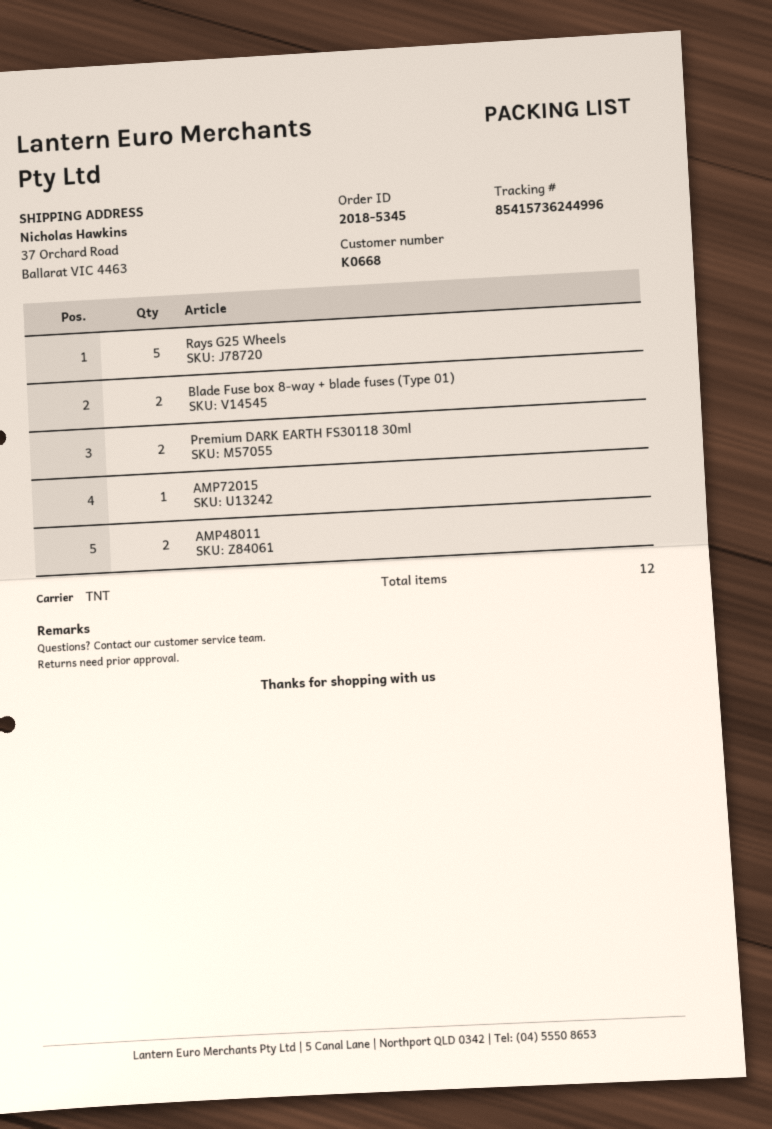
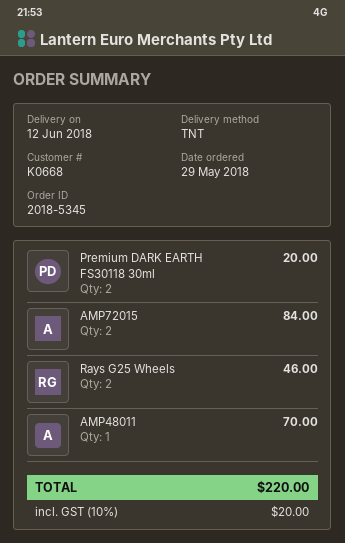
Rays G25 Wheels: 5 -> 2
Blade Fuse box 8-way + blade fuses (Type 01): 2 -> none
AMP72015: 1 -> 2
AMP48011: 2 -> 1

